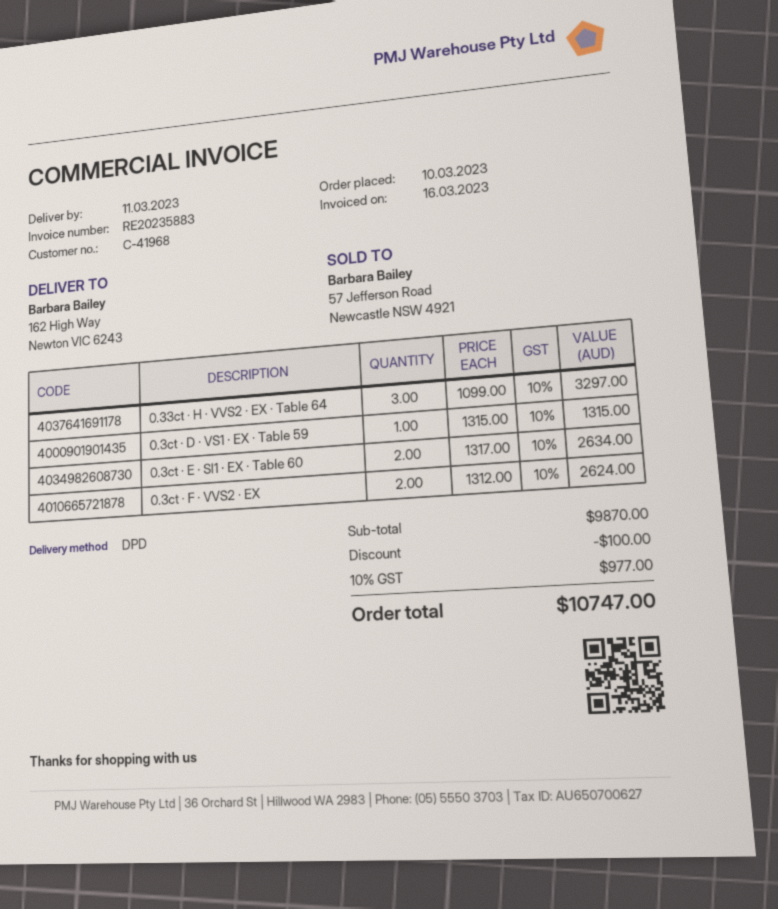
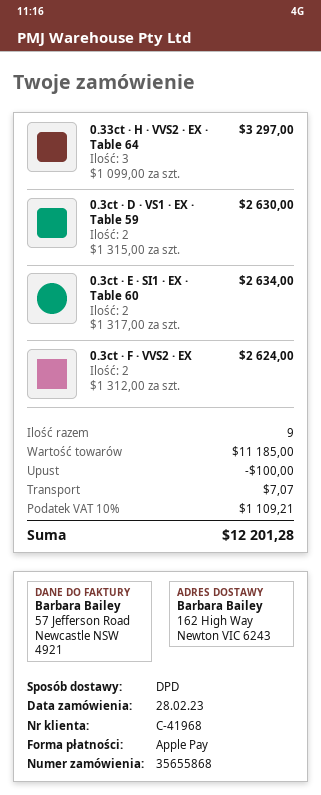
order date: 2023-03-10 -> 2023-02-28
0.3ct · D · VS1 · EX · Table 59: 1 x 1315.00 = 1315.00 -> 2 x 1315.00 = 2630.00
subtotal: 9870.00 -> 11185.00
shipping: none -> 7.07
tax: 10% = 977.00 -> 10% = 1109.21
total: 10747.00 -> 12201.28

